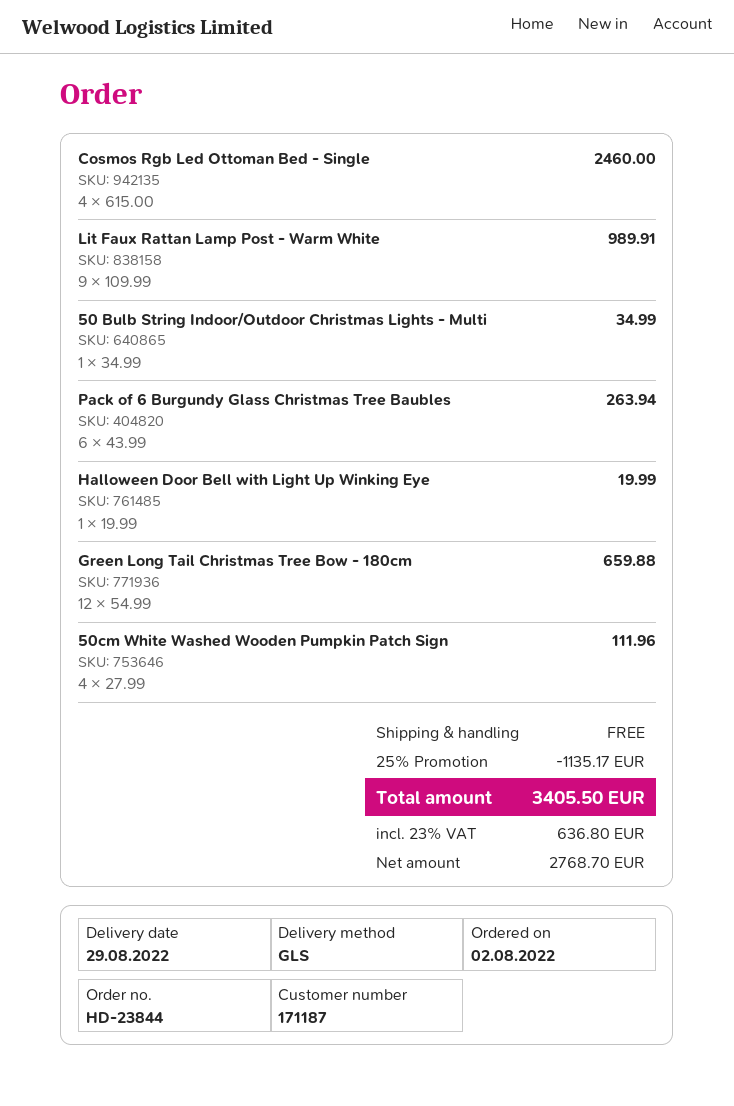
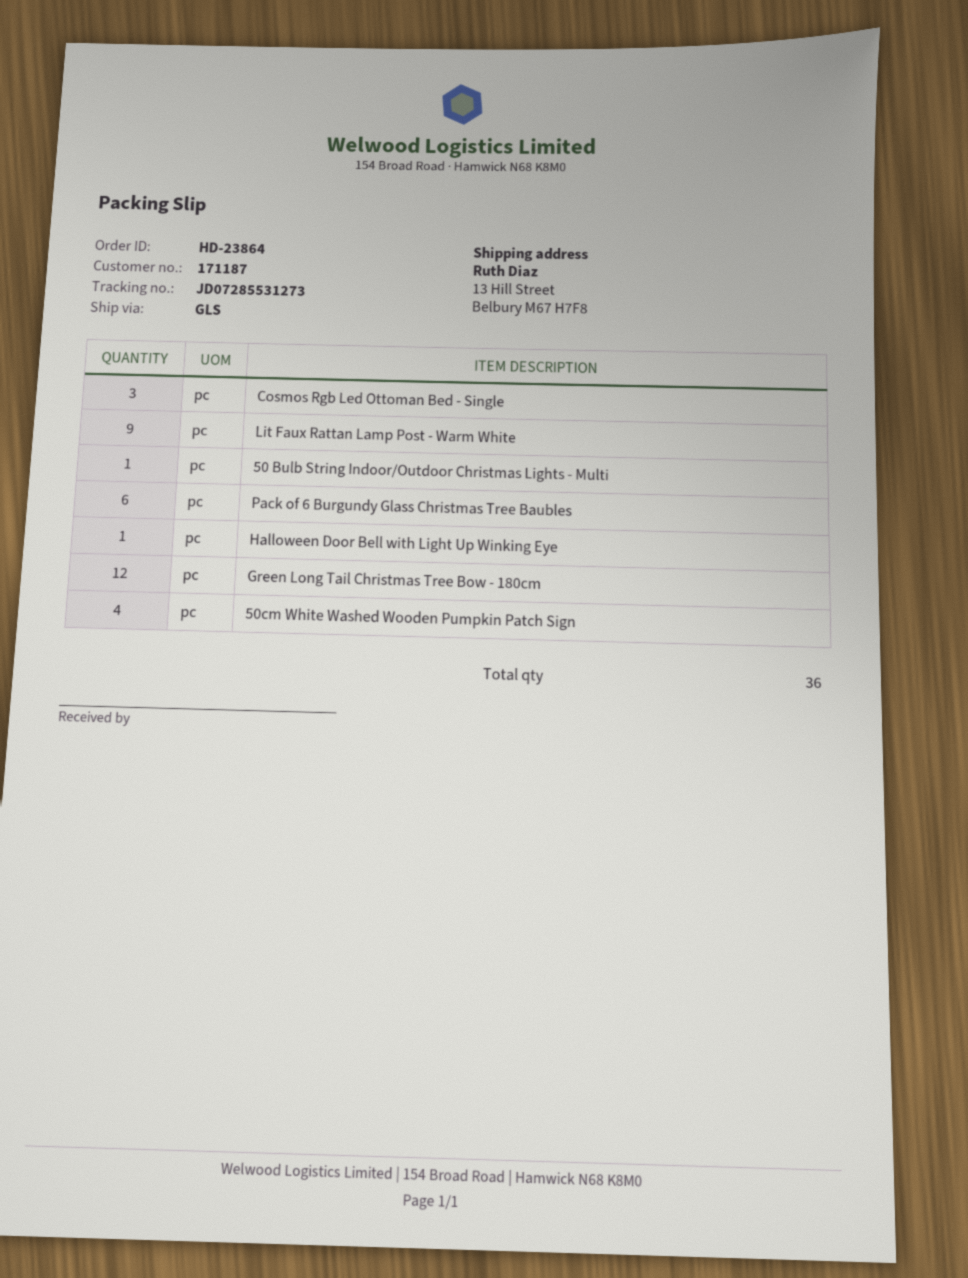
order number: HD-23844 -> HD-23864
Cosmos Rgb Led Ottoman Bed - Single: 4 -> 3

